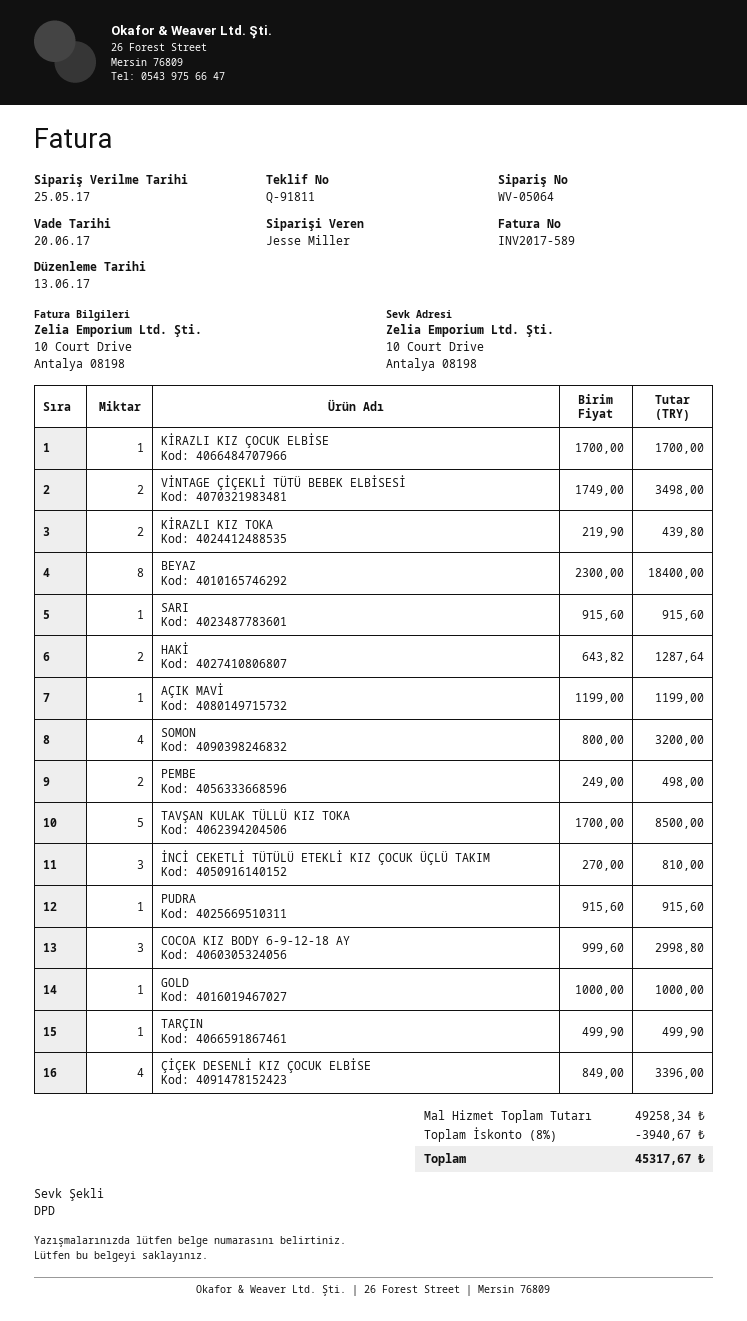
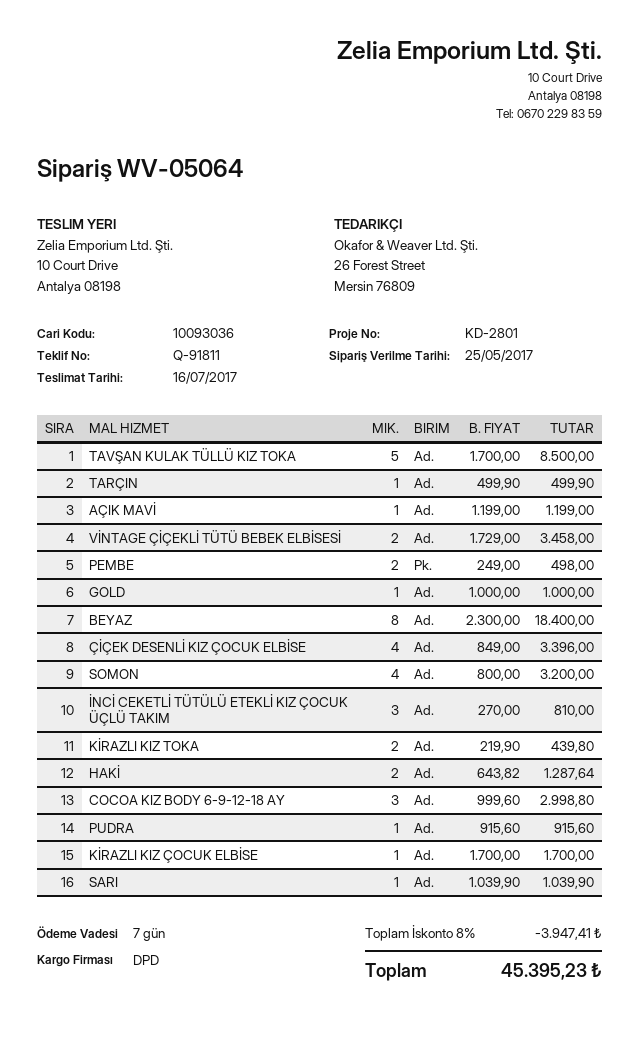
VİNTAGE ÇİÇEKLİ TÜTÜ BEBEK ELBİSESİ: 2 x 1749.00 = 3498.00 -> 2 x 1729.00 = 3458.00
SARI: 1 x 915.60 = 915.60 -> 1 x 1039.90 = 1039.90
discount: 8% = 3940.67 -> 8% = 3947.41
total: 45317.67 -> 45395.23

